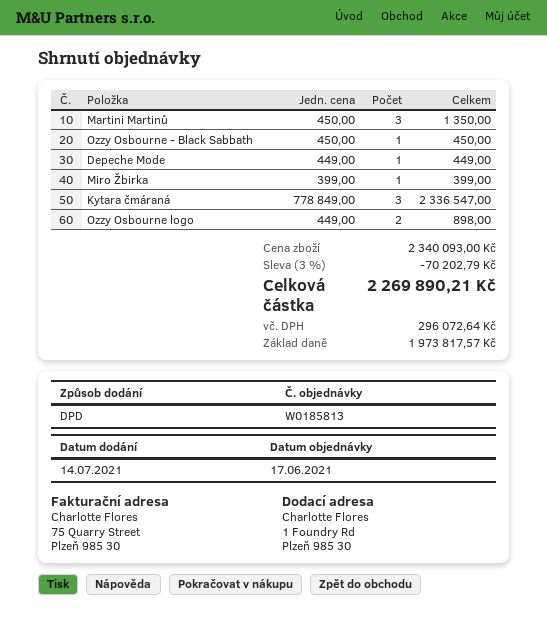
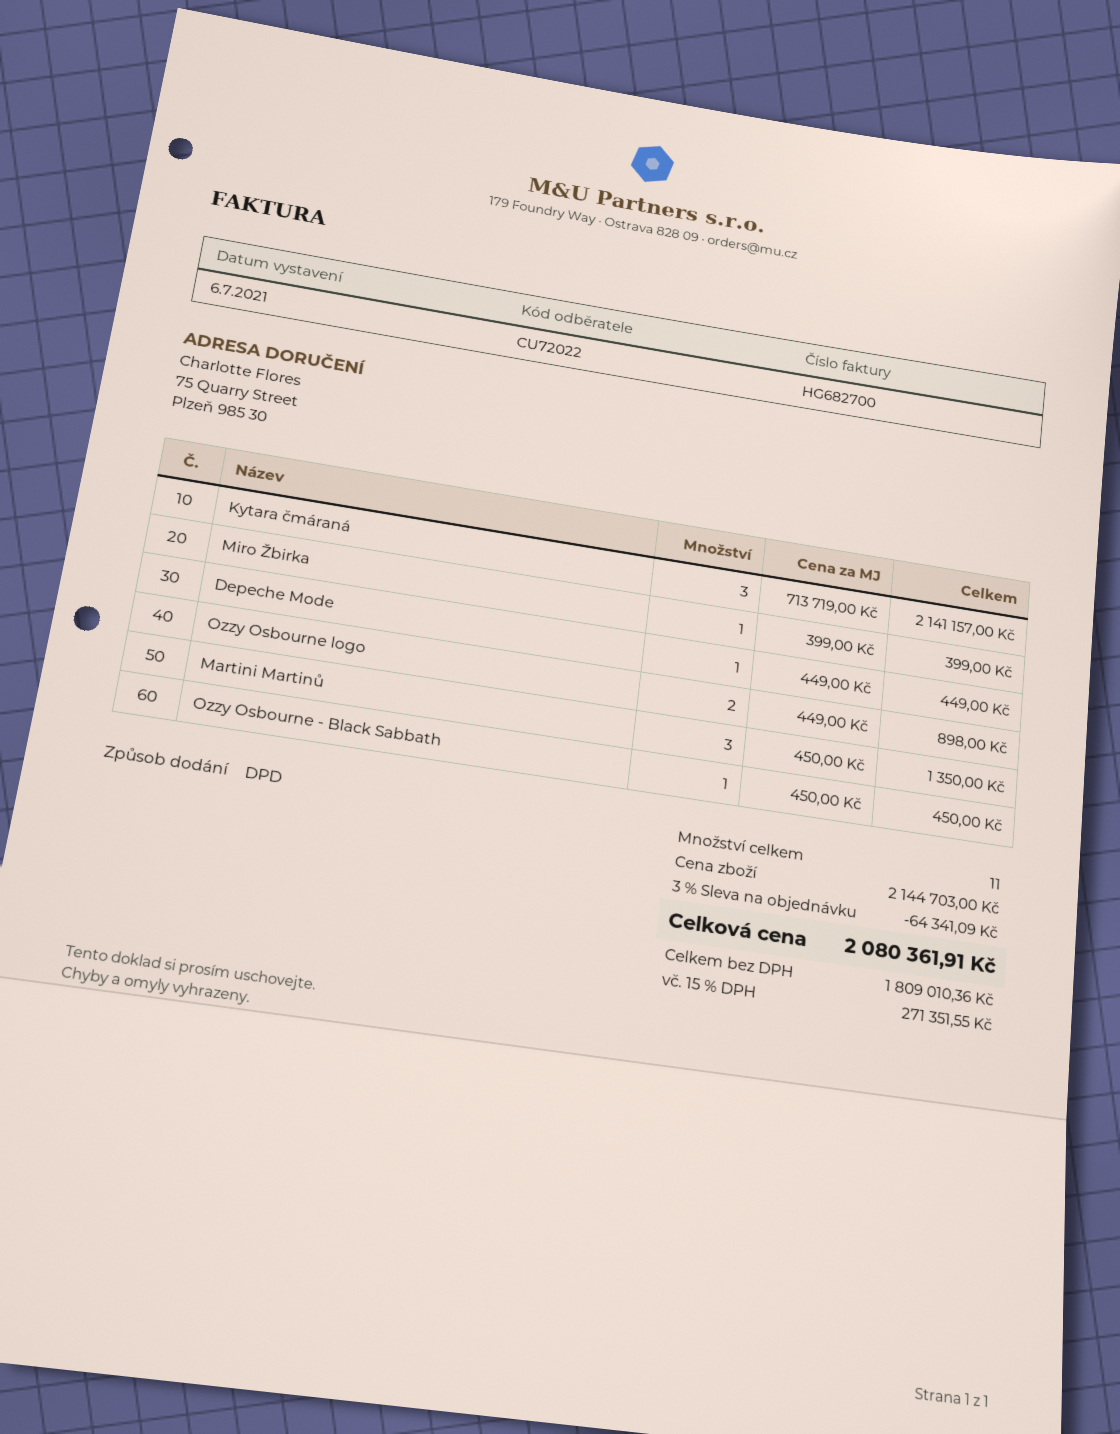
ship to: 1 Foundry Rd, Plzeň 985 30 -> 75 Quarry Street, Plzeň 985 30
Kytara čmáraná: 3 x 778849.00 = 2336547.00 -> 3 x 713719.00 = 2141157.00
subtotal: 2340093.00 -> 2144703.00
discount: 3% = 70202.79 -> 3% = 64341.09
net: 1973817.57 -> 1809010.36
tax: 296072.64 -> 271351.55
total: 2269890.21 -> 2080361.91

